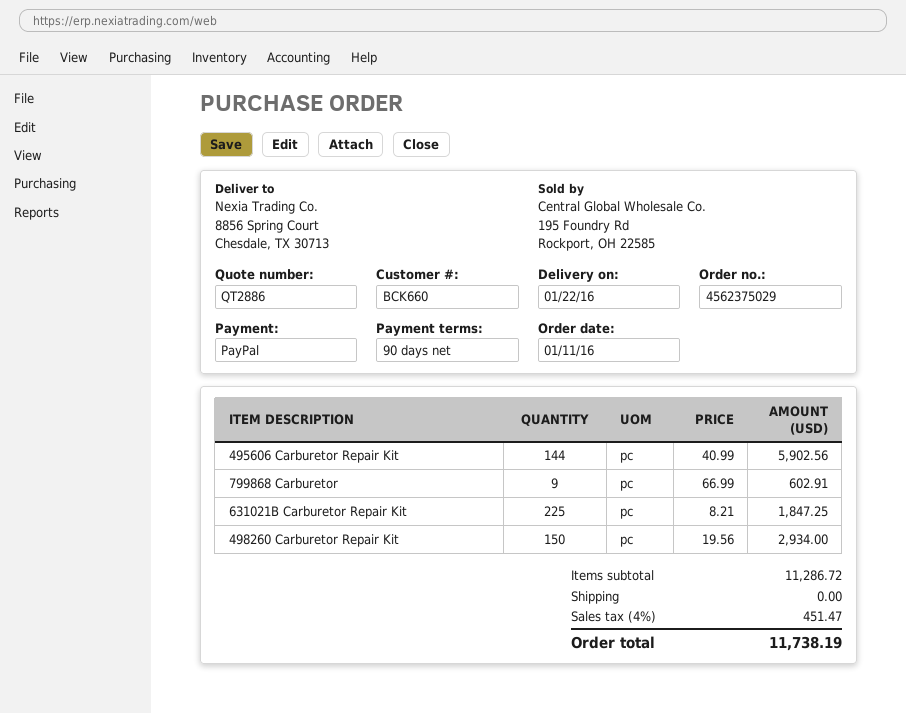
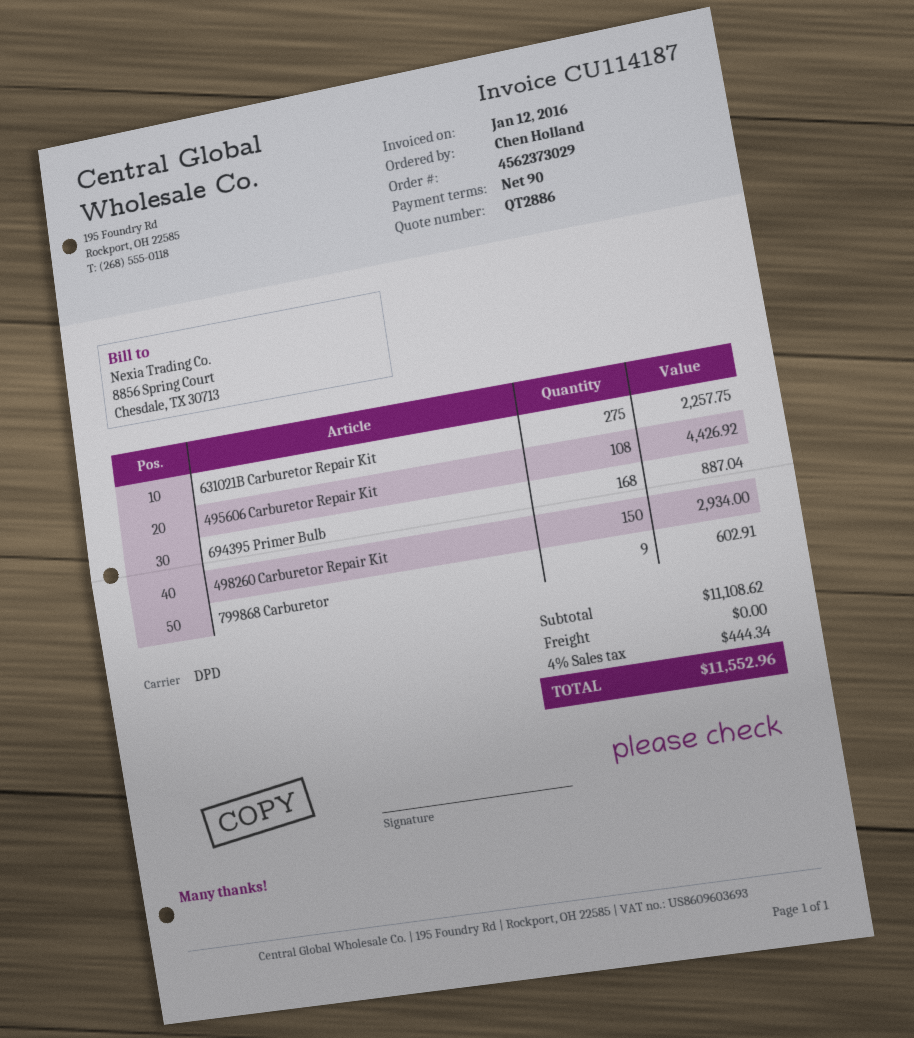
order number: 4562375029 -> 4562373029
495606 Carburetor Repair Kit: 144 for 5902.56 -> 108 for 4426.92
631021B Carburetor Repair Kit: 225 for 1847.25 -> 275 for 2257.75
694395 Primer Bulb: none -> 168 for 887.04
subtotal: 11286.72 -> 11108.62
tax: 4% = 451.47 -> 4% = 444.34
total: 11738.19 -> 11552.96

